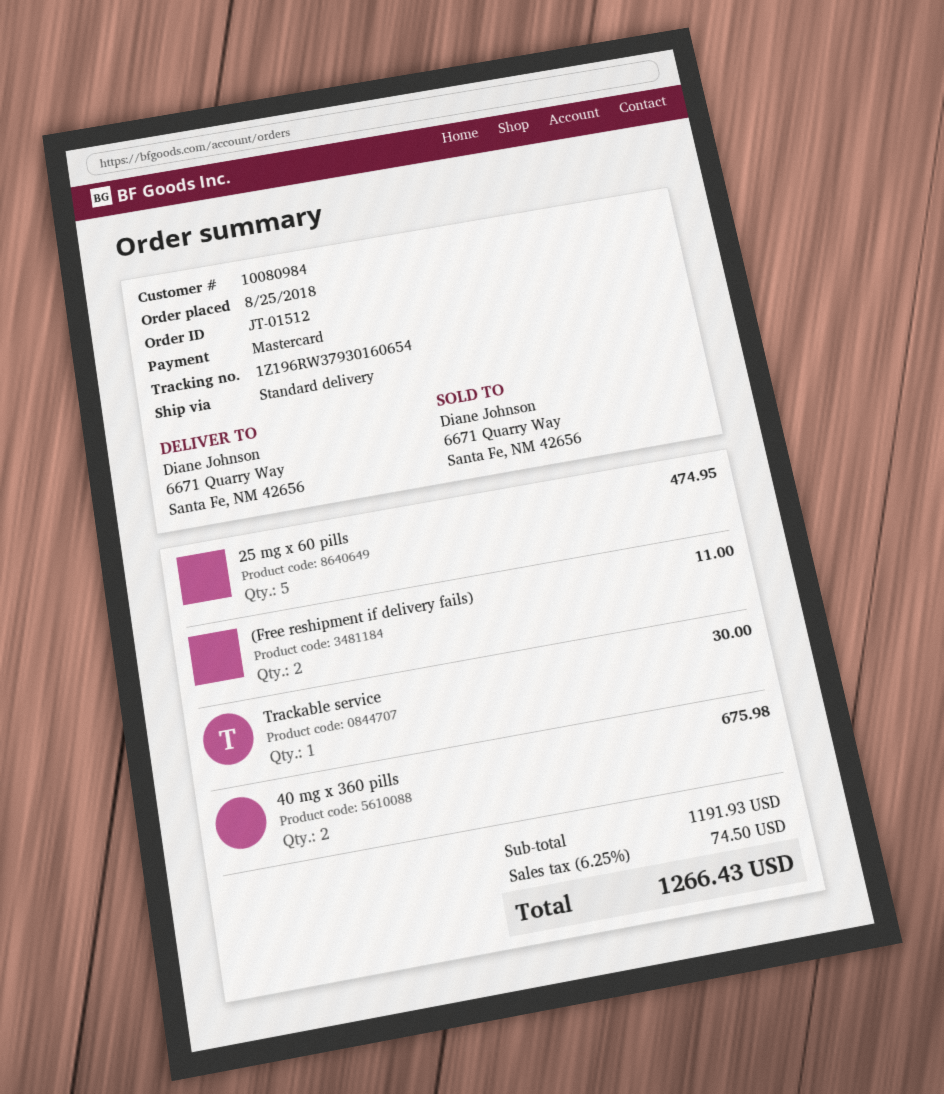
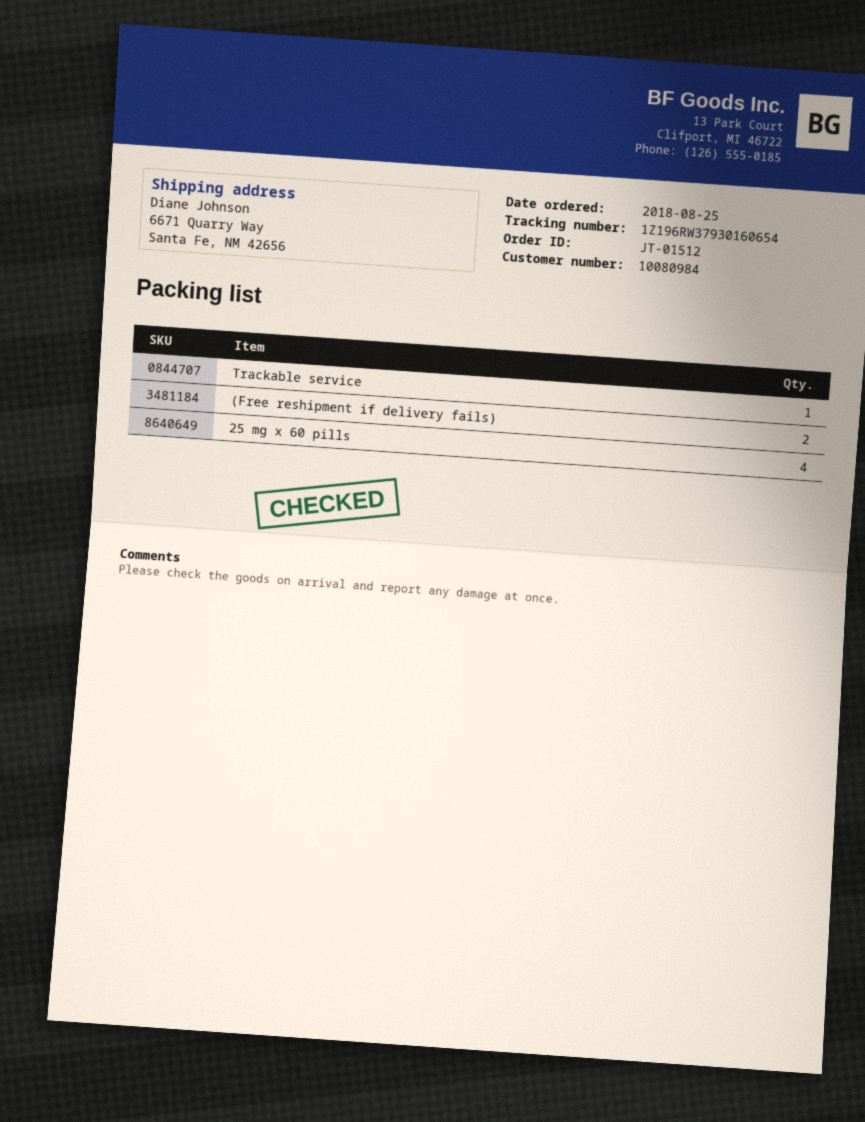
25 mg x 60 pills: 5 -> 4
40 mg x 360 pills: 2 -> none

